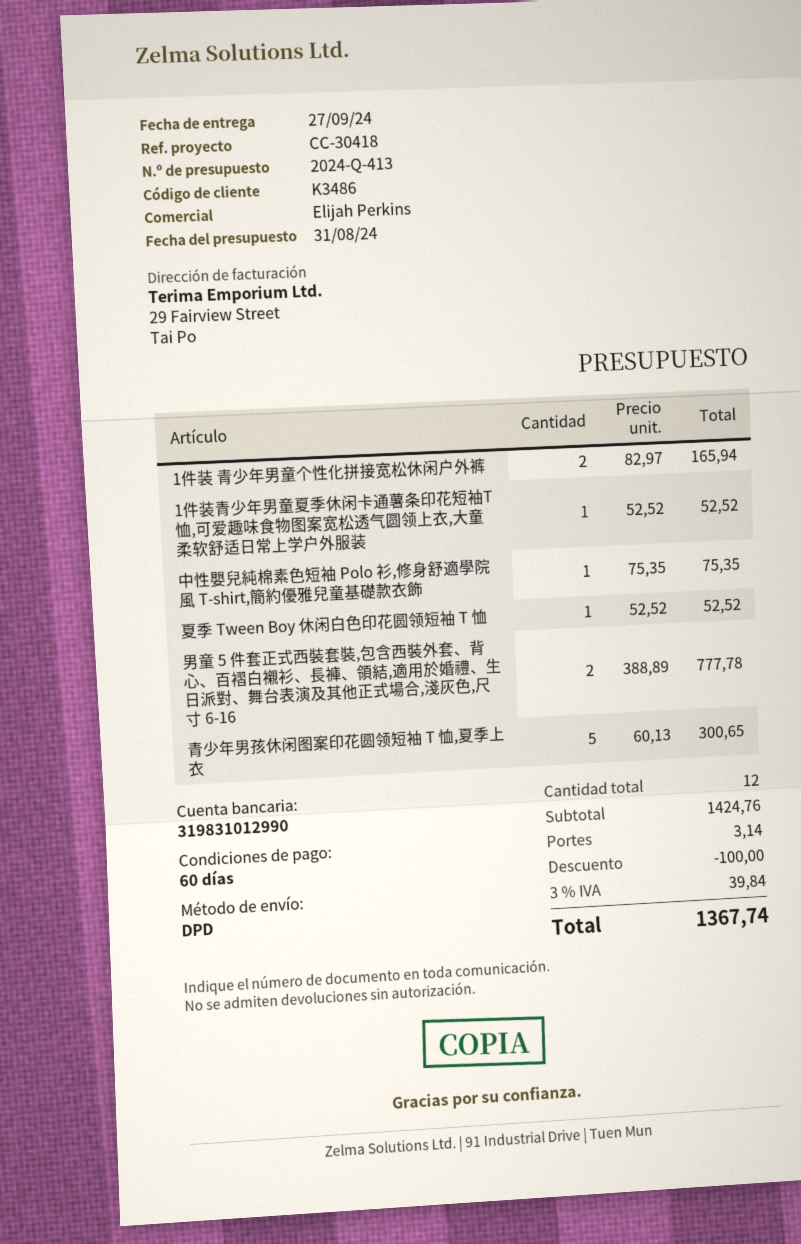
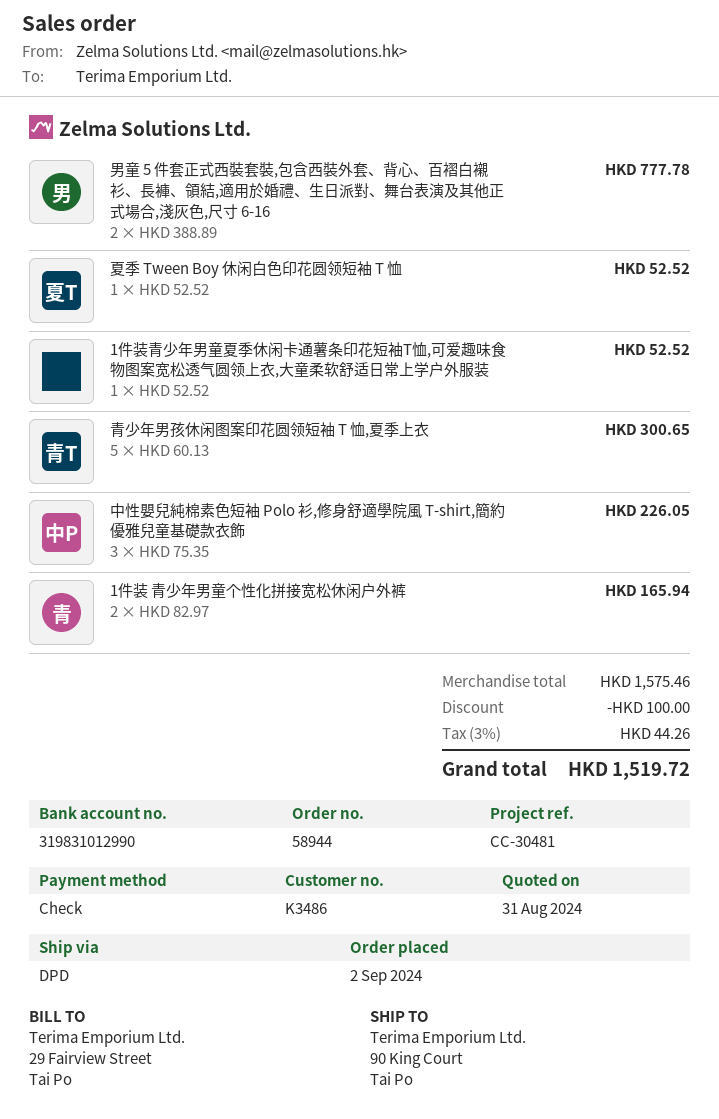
reference: CC-30418 -> CC-30481
中性嬰兒純棉素色短袖 Polo 衫,修身舒適學院風 T-shirt,簡約優雅兒童基礎款衣飾: 1 x 75.35 = 75.35 -> 3 x 75.35 = 226.05
subtotal: 1424.76 -> 1575.46
shipping: 3.14 -> none
tax: 3% = 39.84 -> 3% = 44.26
total: 1367.74 -> 1519.72

